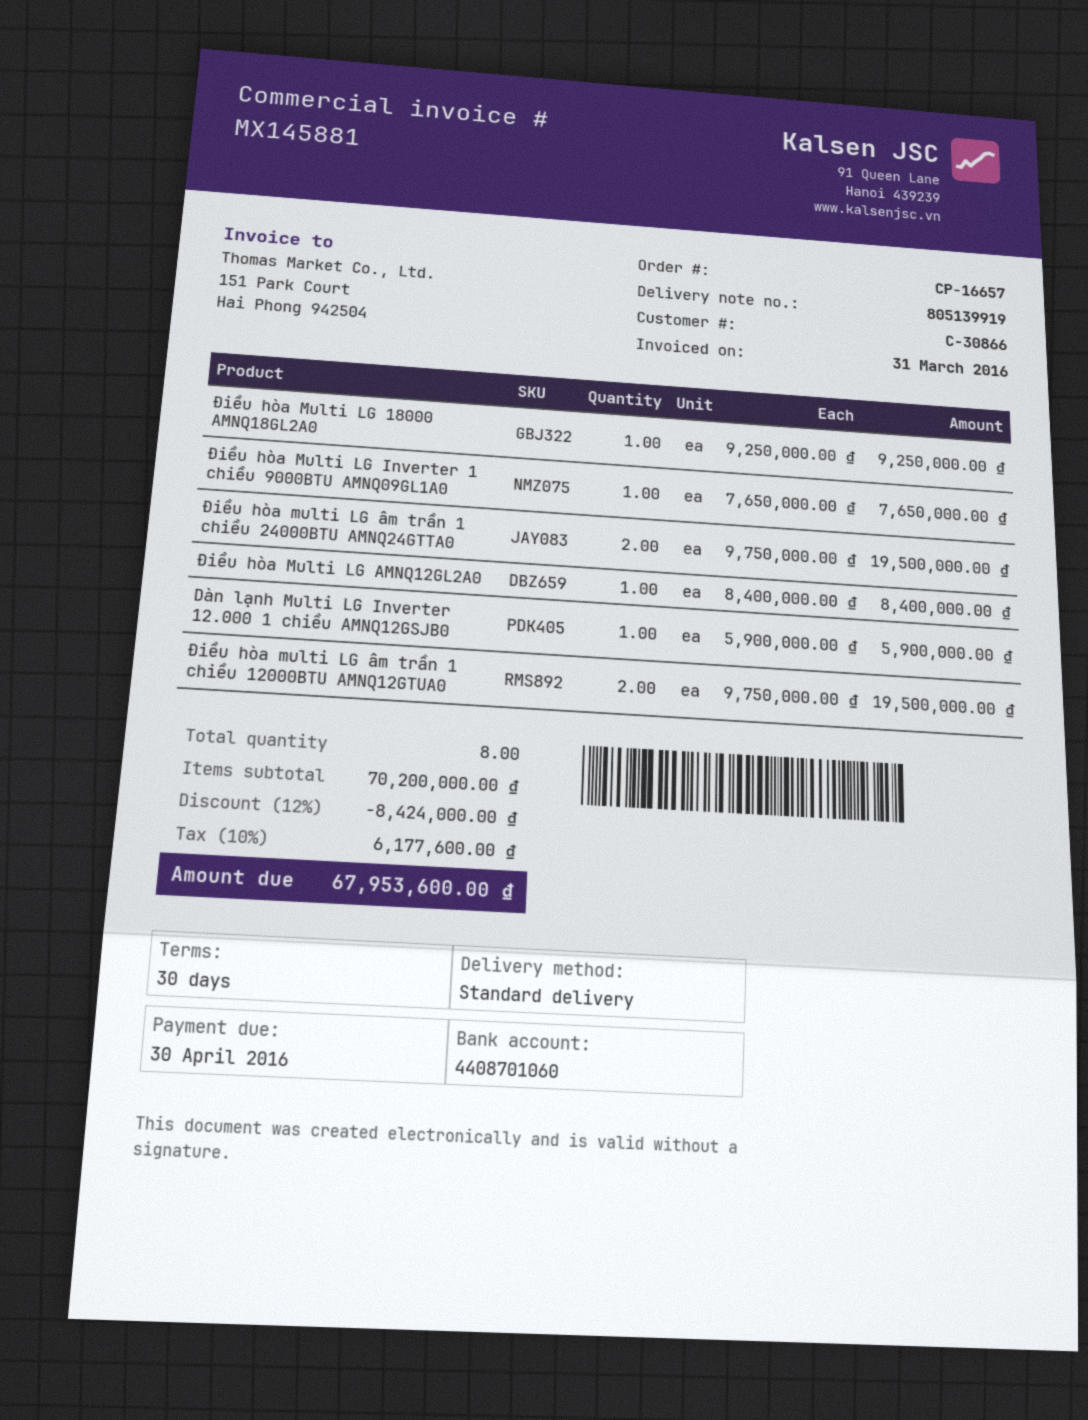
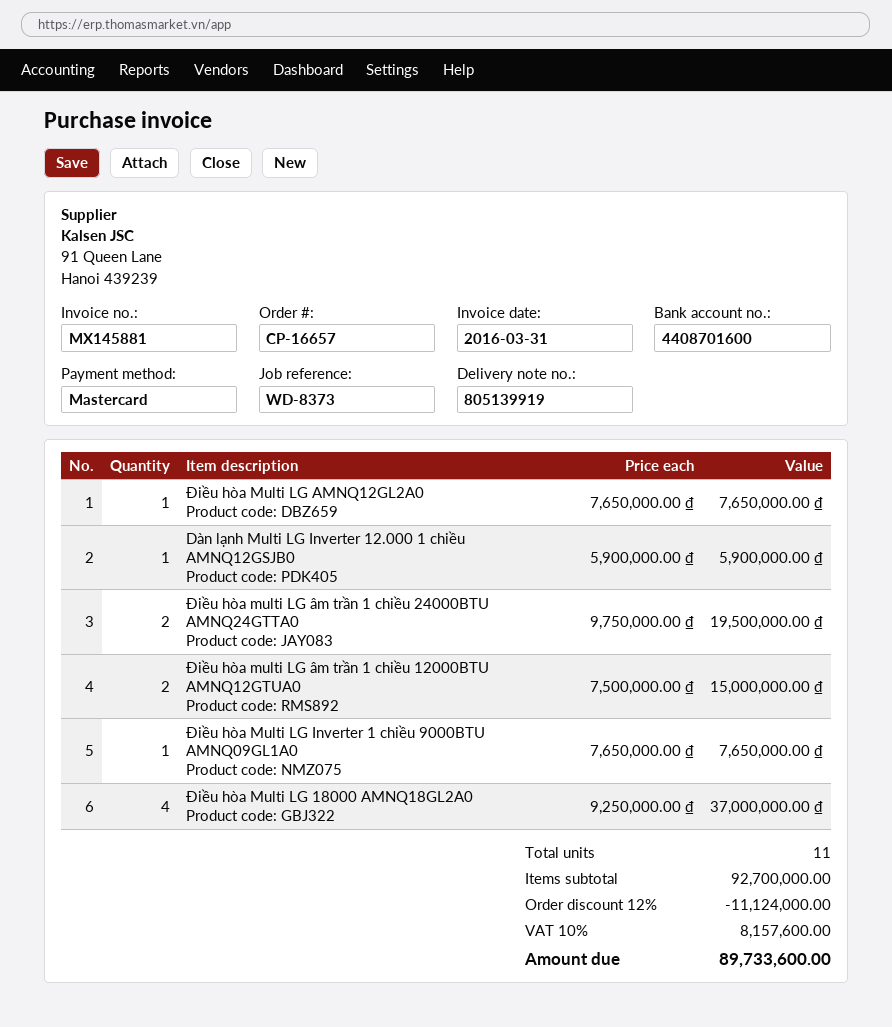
bank account: 4408701060 -> 4408701600
Điều hòa Multi LG 18000 AMNQ18GL2A0: 1 x 9250000.00 = 9250000.00 -> 4 x 9250000.00 = 37000000.00
Điều hòa Multi LG AMNQ12GL2A0: 1 x 8400000.00 = 8400000.00 -> 1 x 7650000.00 = 7650000.00
Điều hòa multi LG âm trần 1 chiều 12000BTU AMNQ12GTUA0: 2 x 9750000.00 = 19500000.00 -> 2 x 7500000.00 = 15000000.00
total quantity: 8 -> 11
subtotal: 70200000.00 -> 92700000.00
discount: 12% = 8424000.00 -> 12% = 11124000.00
tax: 10% = 6177600.00 -> 10% = 8157600.00
total: 67953600.00 -> 89733600.00

